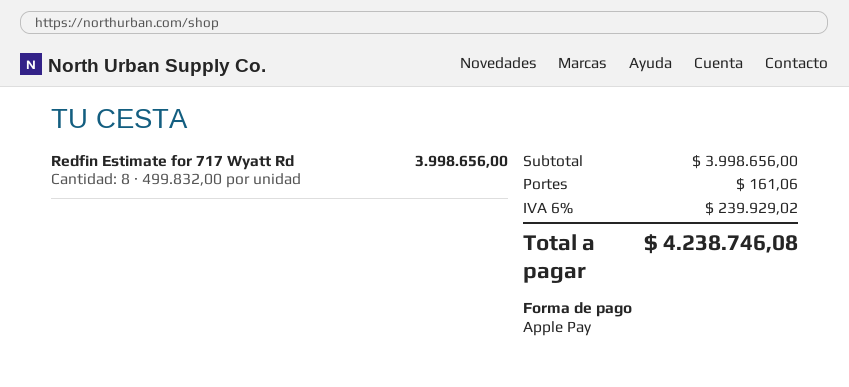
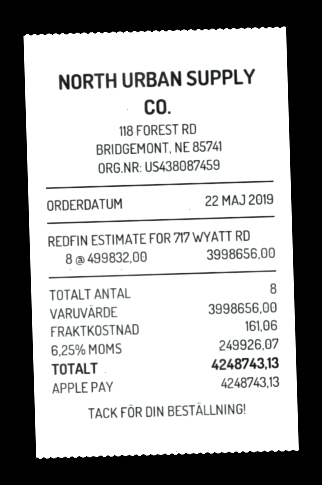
tax: 6% = 239929.02 -> 6.25% = 249926.07
total: 4238746.08 -> 4248743.13

